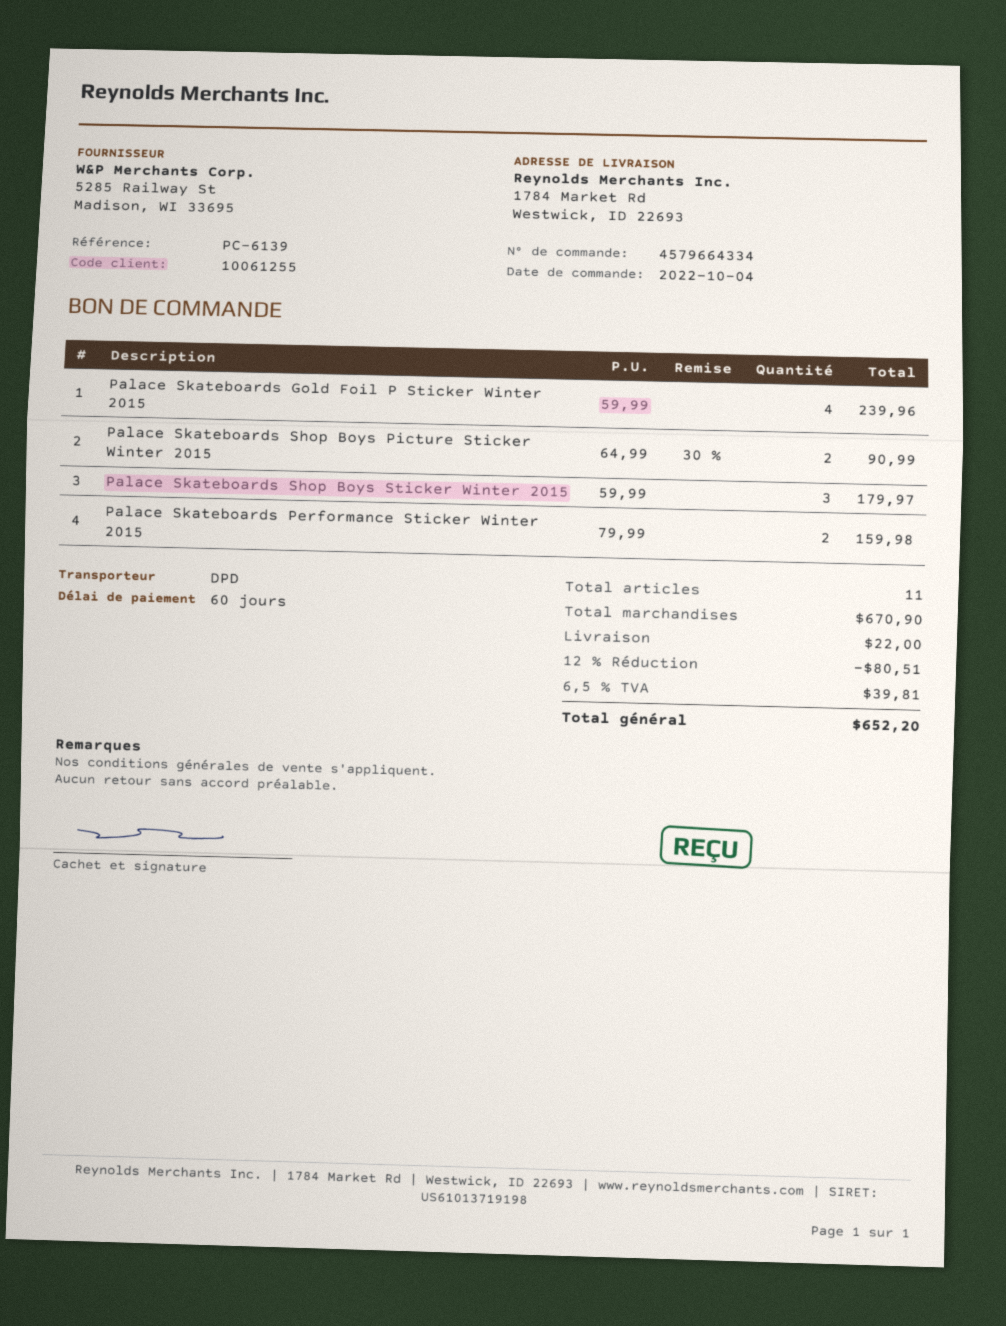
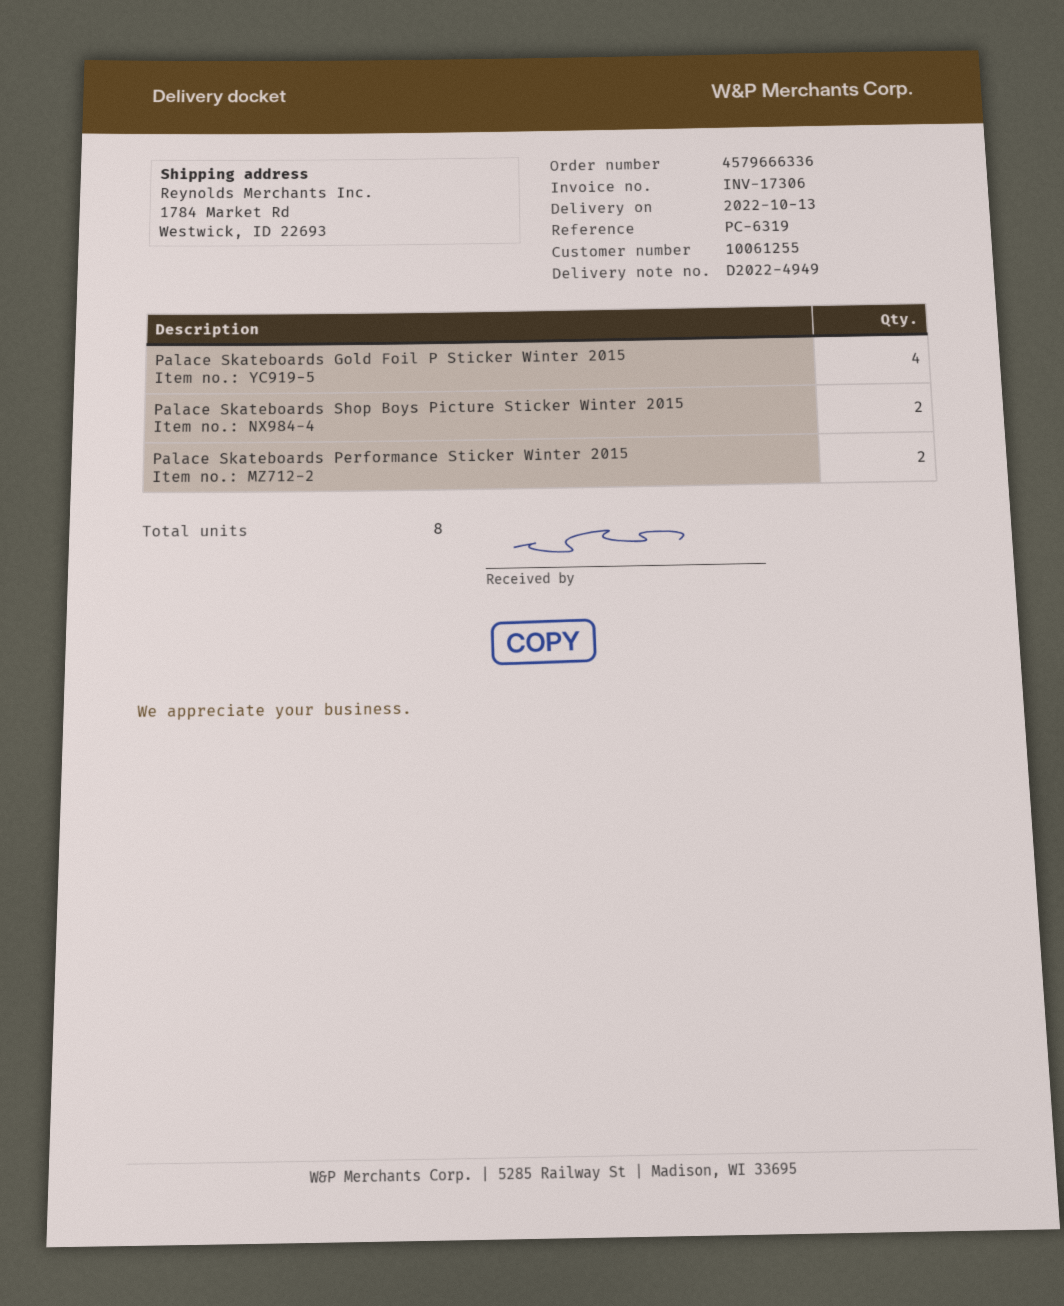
order number: 4579664334 -> 4579666336
reference: PC-6139 -> PC-6319
Palace Skateboards Shop Boys Sticker Winter 2015: 3 -> none
total quantity: 11 -> 8

